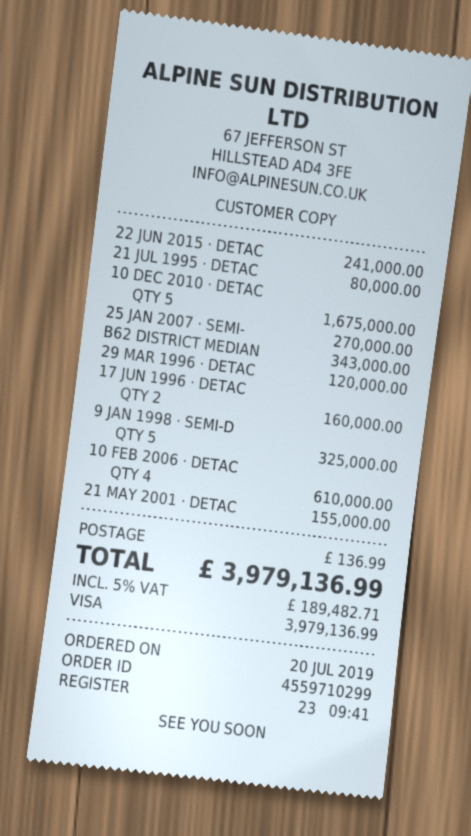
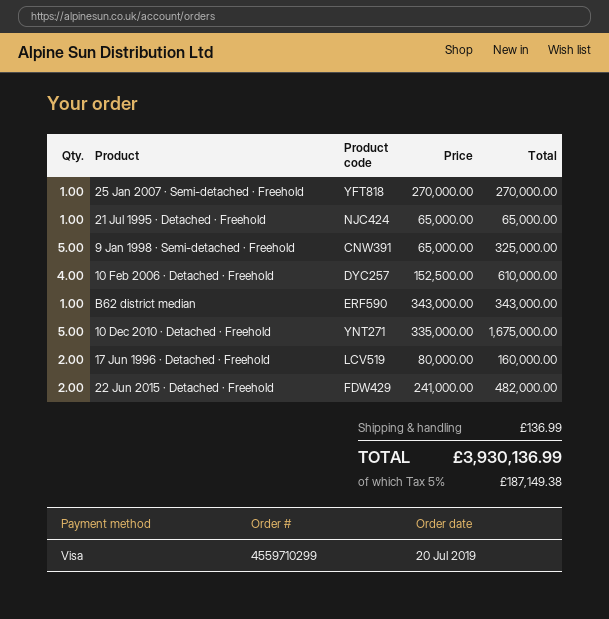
22 JUN 2015 · DETAC: 1 for 241000.00 -> 2 for 482000.00
21 JUL 1995 · DETAC: 1 for 80000.00 -> 1 for 65000.00
29 MAR 1996 · DETAC: 1 for 120000.00 -> none
21 MAY 2001 · DETAC: 1 for 155000.00 -> none
tax: 5% = 189482.71 -> 5% = 187149.38
total: 3979136.99 -> 3930136.99

